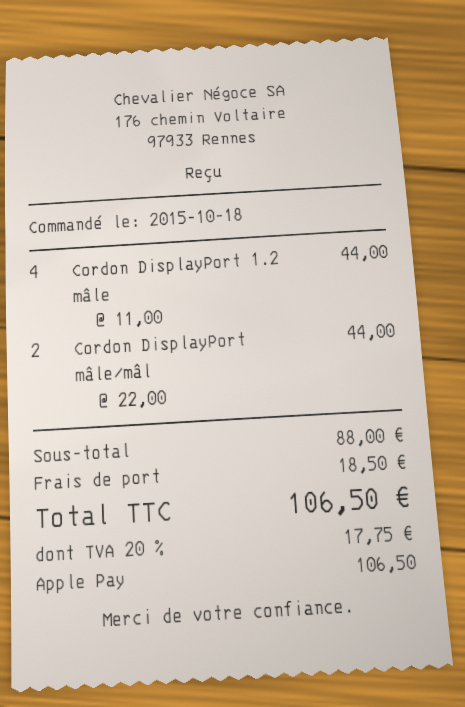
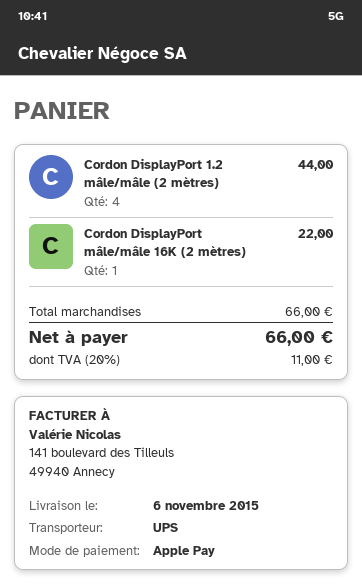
Cordon DisplayPort mâle/mâl: 2 for 44.00 -> 1 for 22.00
subtotal: 88.00 -> 66.00
shipping: 18.50 -> none
tax: 20% = 17.75 -> 20% = 11.00
total: 106.50 -> 66.00

